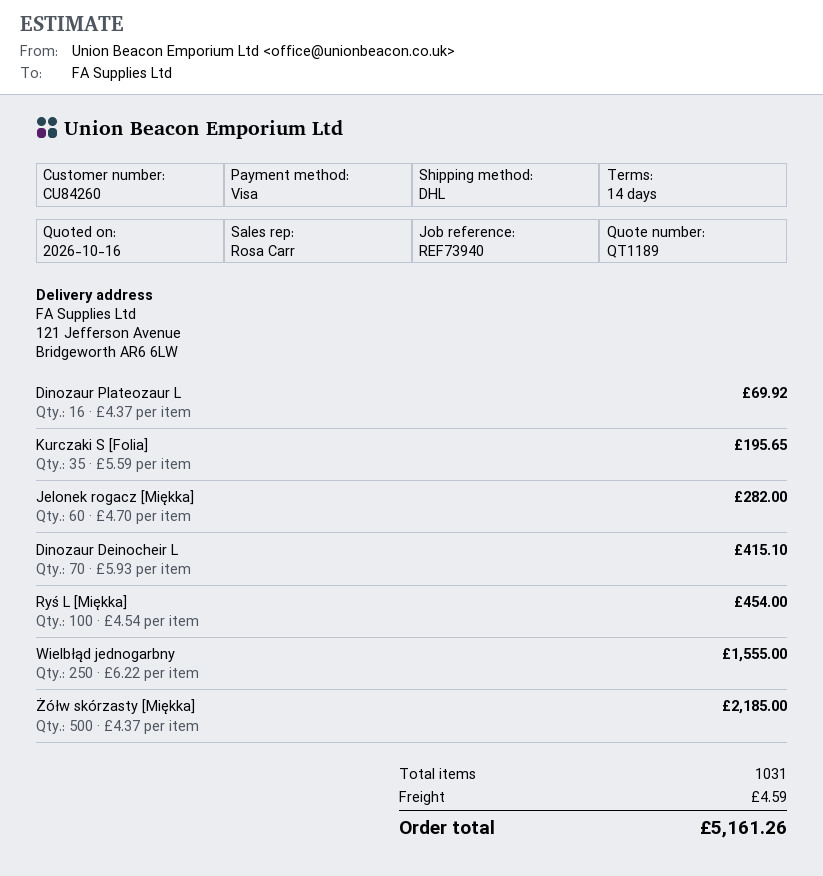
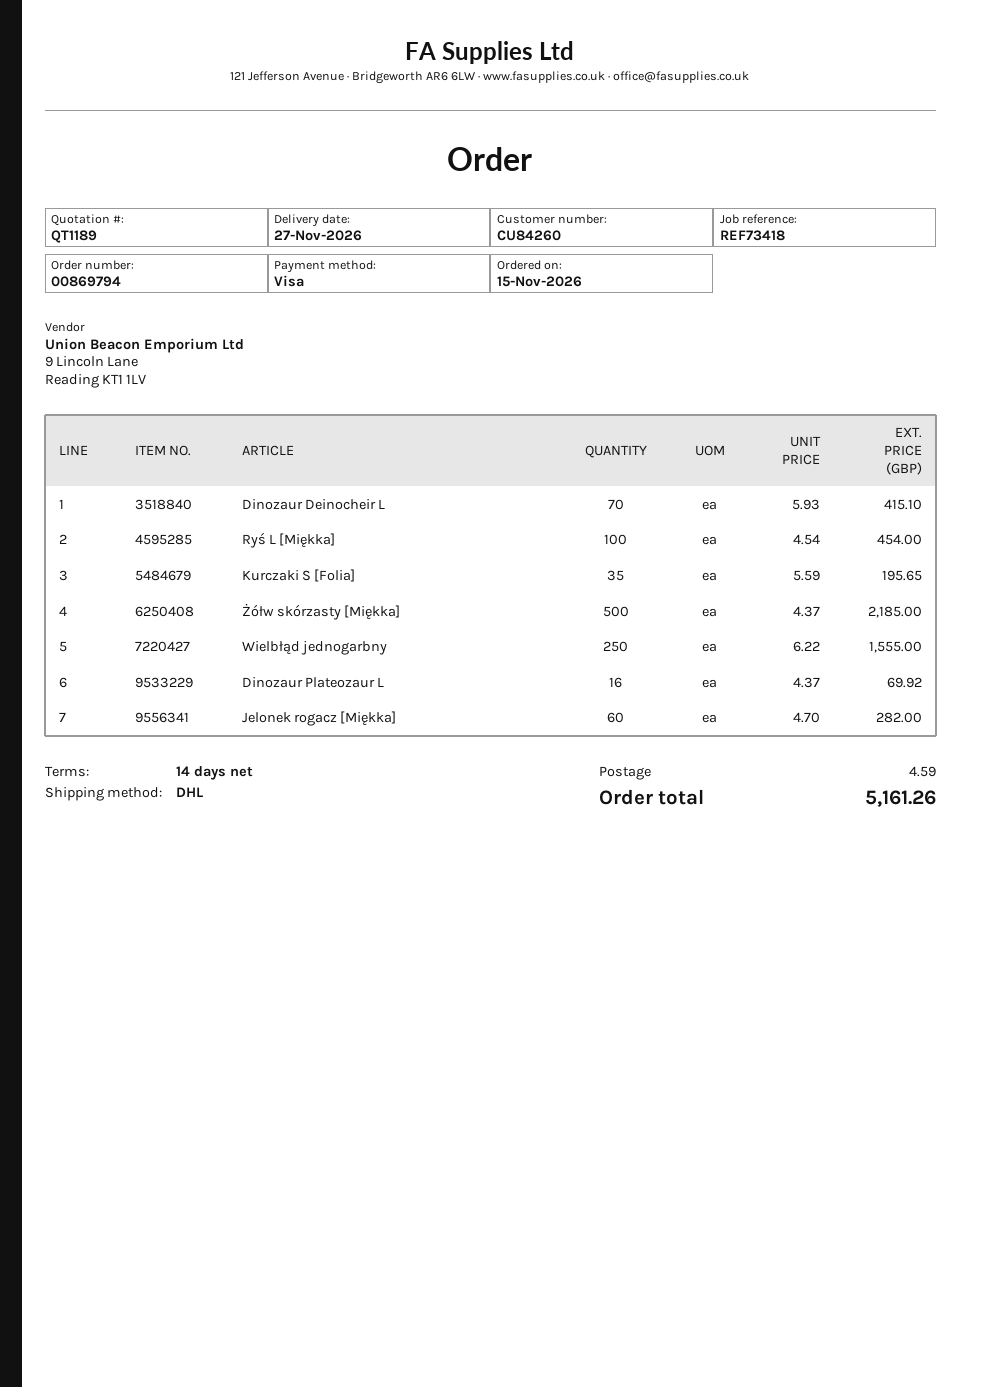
reference: REF73940 -> REF73418

